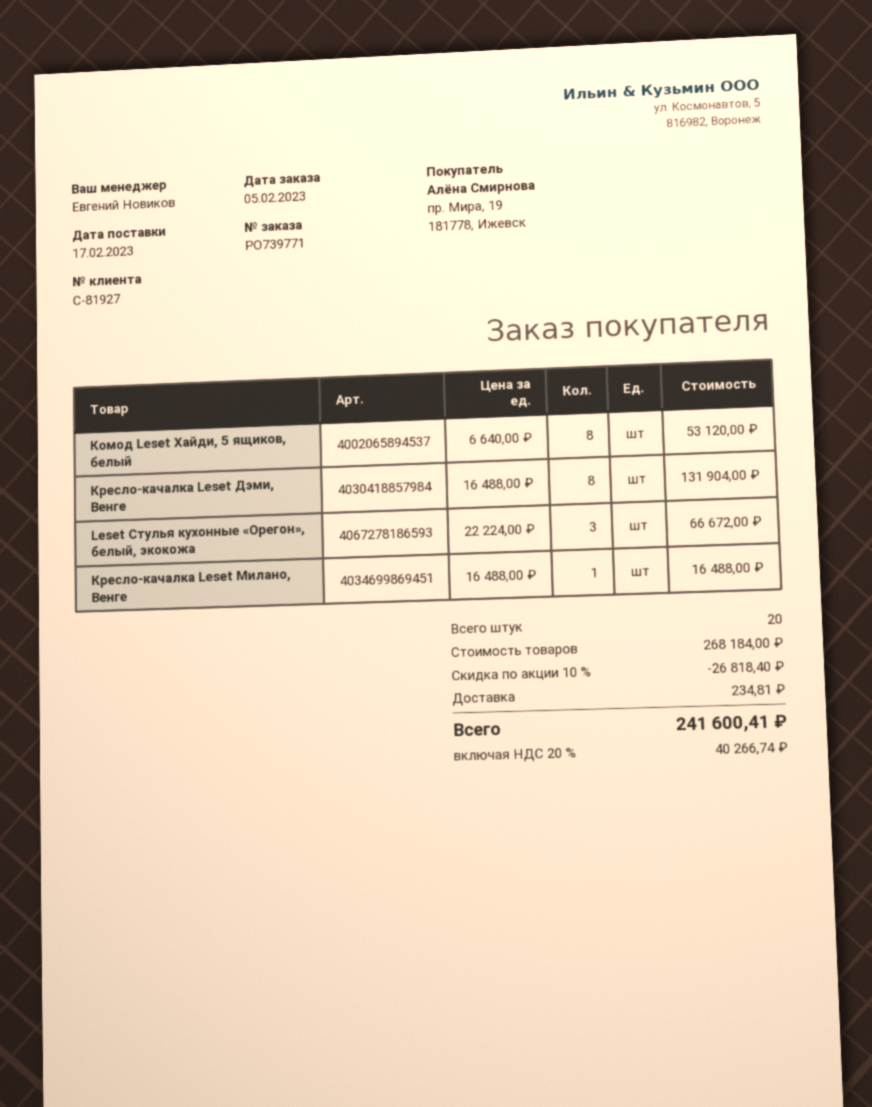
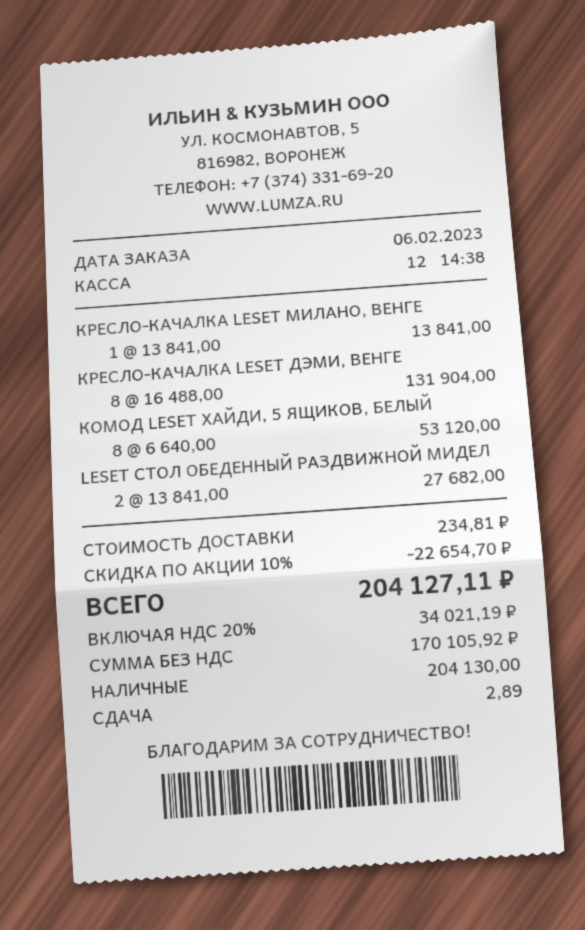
order date: 2023-02-05 -> 2023-02-06
Leset Стулья кухонные «Орегон», белый, экокожа: 3 x 22224.00 = 66672.00 -> none
Кресло-качалка Leset Милано, Венге: 1 x 16488.00 = 16488.00 -> 1 x 13841.00 = 13841.00
LESET СТОЛ ОБЕДЕННЫЙ РАЗДВИЖНОЙ МИДЕЛ: none -> 2 x 13841.00 = 27682.00
discount: 10% = 26818.40 -> 10% = 22654.70
tax: 20% = 40266.74 -> 20% = 34021.19
total: 241600.41 -> 204127.11

